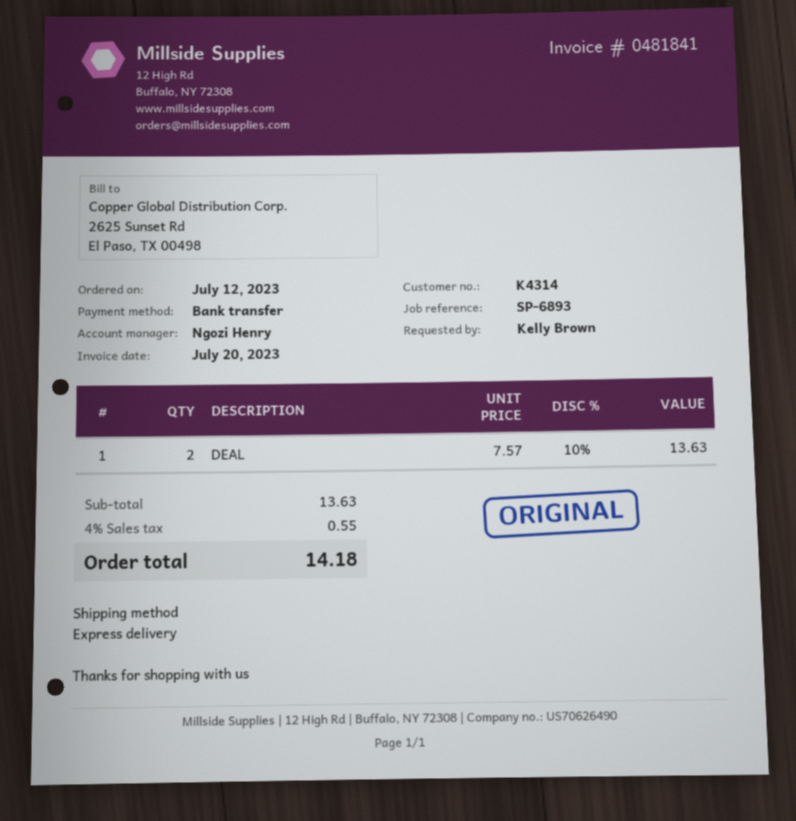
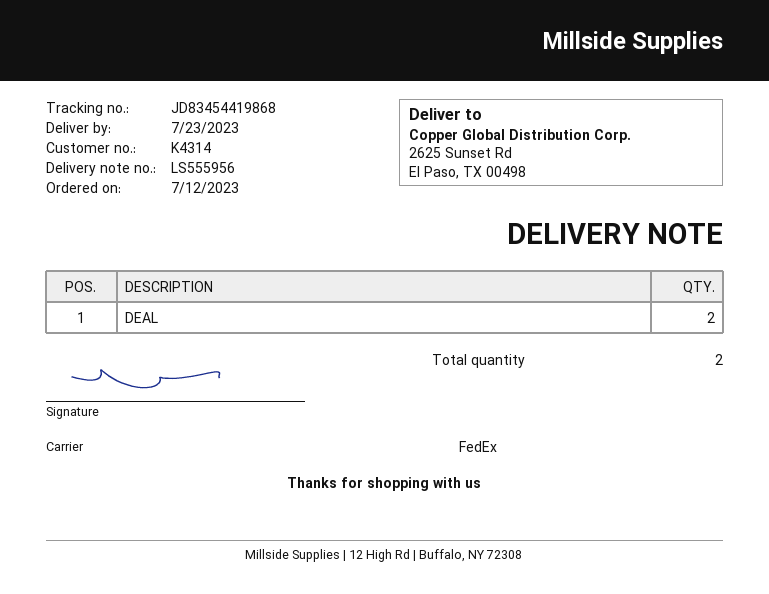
shipping method: express -> FedEx

